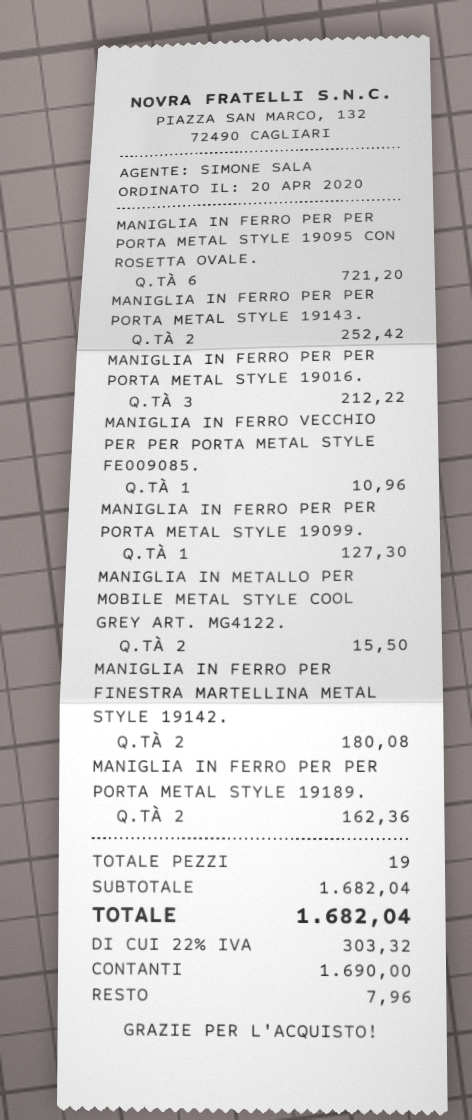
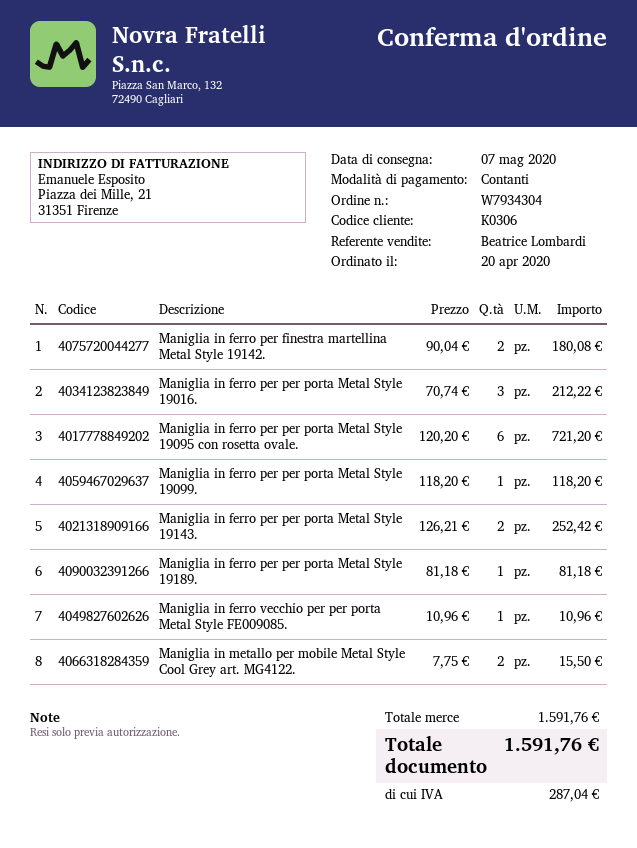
sales rep: SIMONE SALA -> Beatrice Lombardi
MANIGLIA IN FERRO PER PER PORTA METAL STYLE 19099.: 1 for 127.30 -> 1 for 118.20
MANIGLIA IN FERRO PER PER PORTA METAL STYLE 19189.: 2 for 162.36 -> 1 for 81.18
subtotal: 1682.04 -> 1591.76
tax: 303.32 -> 287.04
total: 1682.04 -> 1591.76

